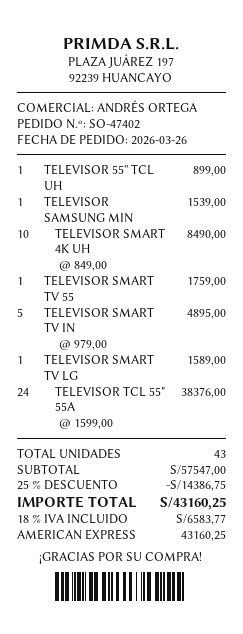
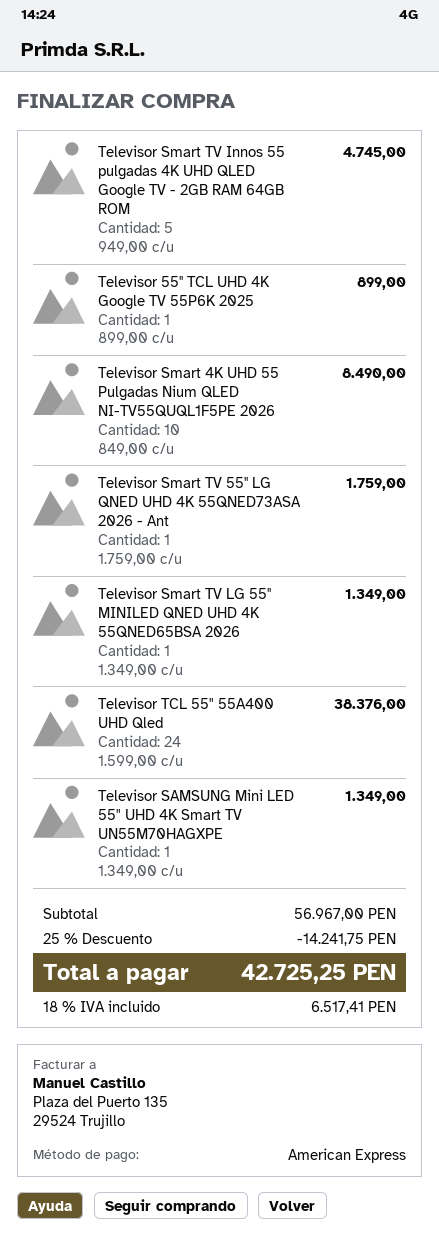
TELEVISOR SAMSUNG MIN: 1 x 1539.00 = 1539.00 -> 1 x 1349.00 = 1349.00
TELEVISOR SMART TV IN: 5 x 979.00 = 4895.00 -> 5 x 949.00 = 4745.00
TELEVISOR SMART TV LG: 1 x 1589.00 = 1589.00 -> 1 x 1349.00 = 1349.00
subtotal: 57547.00 -> 56967.00
discount: 25% = 14386.75 -> 25% = 14241.75
tax: 18% = 6583.77 -> 18% = 6517.41
total: 43160.25 -> 42725.25

